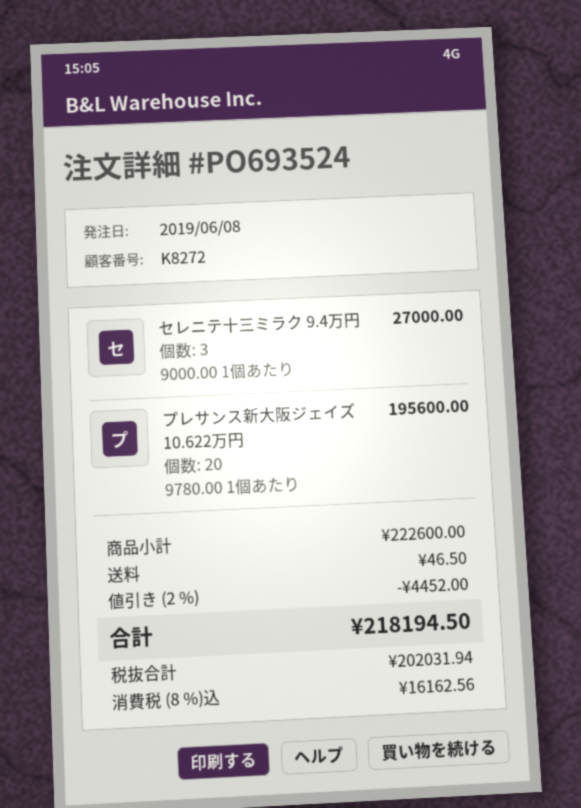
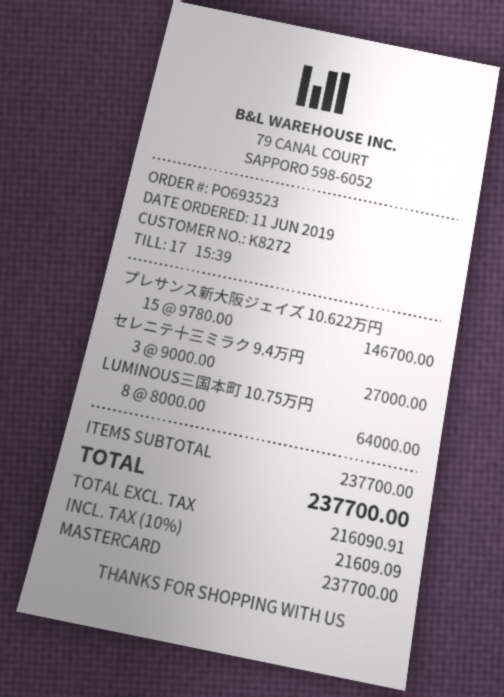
order number: PO693524 -> PO693523
order date: 2019-06-08 -> 2019-06-11
プレサンス新大阪ジェイズ 10.622万円: 20 x 9780.00 = 195600.00 -> 15 x 9780.00 = 146700.00
LUMINOUS三国本町 10.75万円: none -> 8 x 8000.00 = 64000.00
subtotal: 222600.00 -> 237700.00
discount: 2% = 4452.00 -> none
shipping: 46.50 -> none
net: 202031.94 -> 216090.91
tax: 8% = 16162.56 -> 10% = 21609.09
total: 218194.50 -> 237700.00

